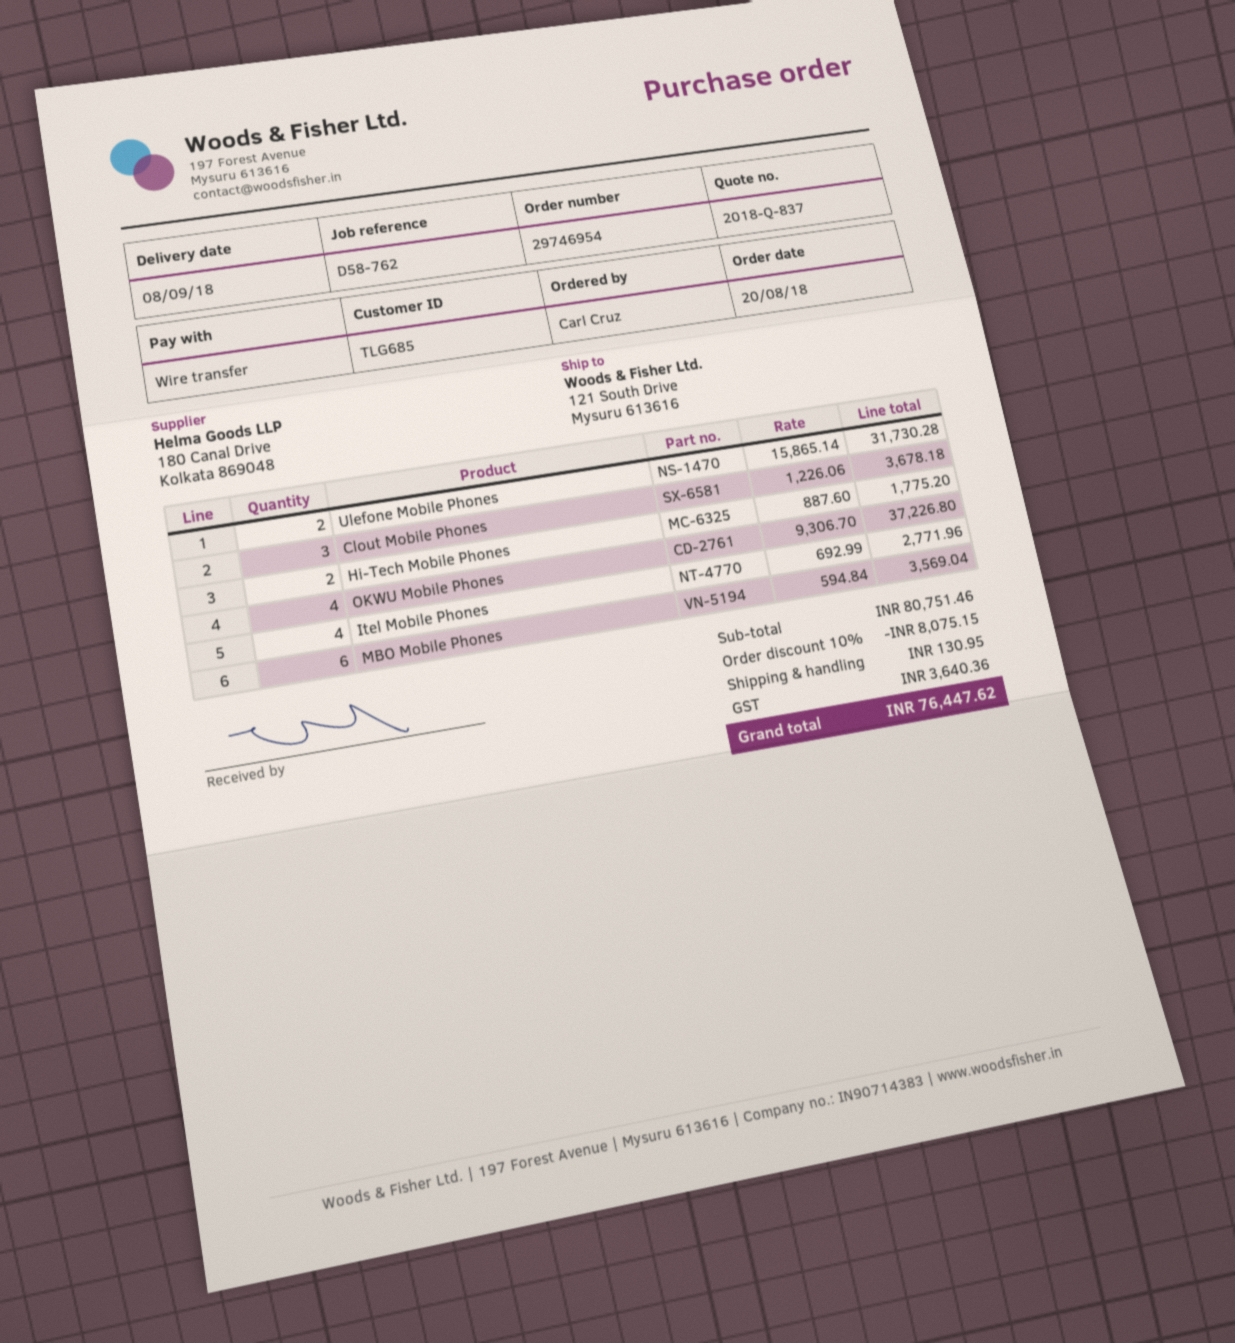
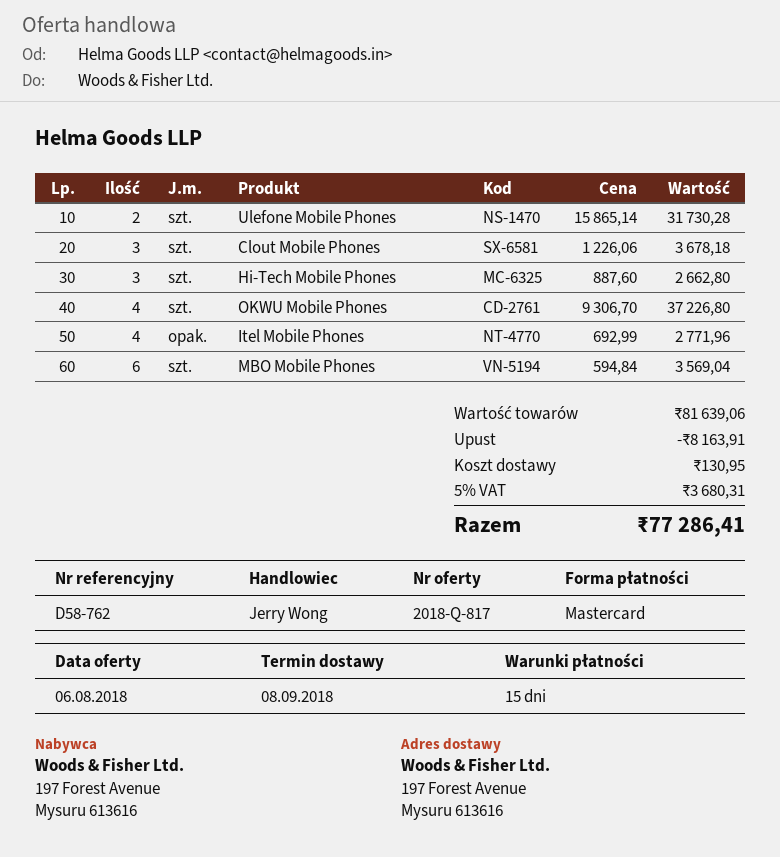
quote number: 2018-Q-837 -> 2018-Q-817
payment method: bank transfer -> Mastercard
ship to: 121 South Drive, Mysuru 613616 -> 197 Forest Avenue, Mysuru 613616
Hi-Tech Mobile Phones: 2 x 887.60 = 1775.20 -> 3 x 887.60 = 2662.80
subtotal: 80751.46 -> 81639.06
discount: 8075.15 -> 8163.91
tax: 3640.36 -> 3680.31
total: 76447.62 -> 77286.41

